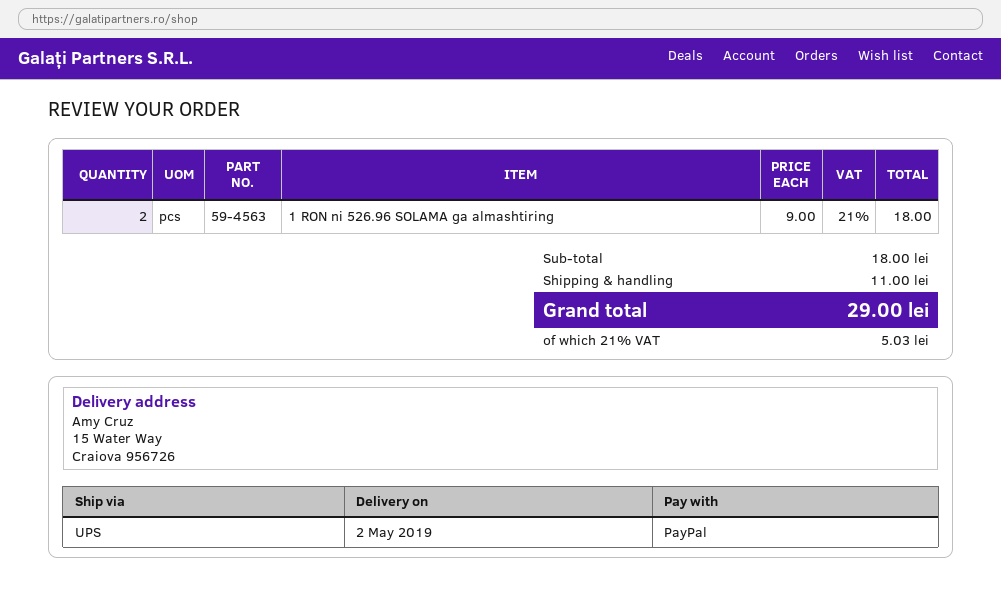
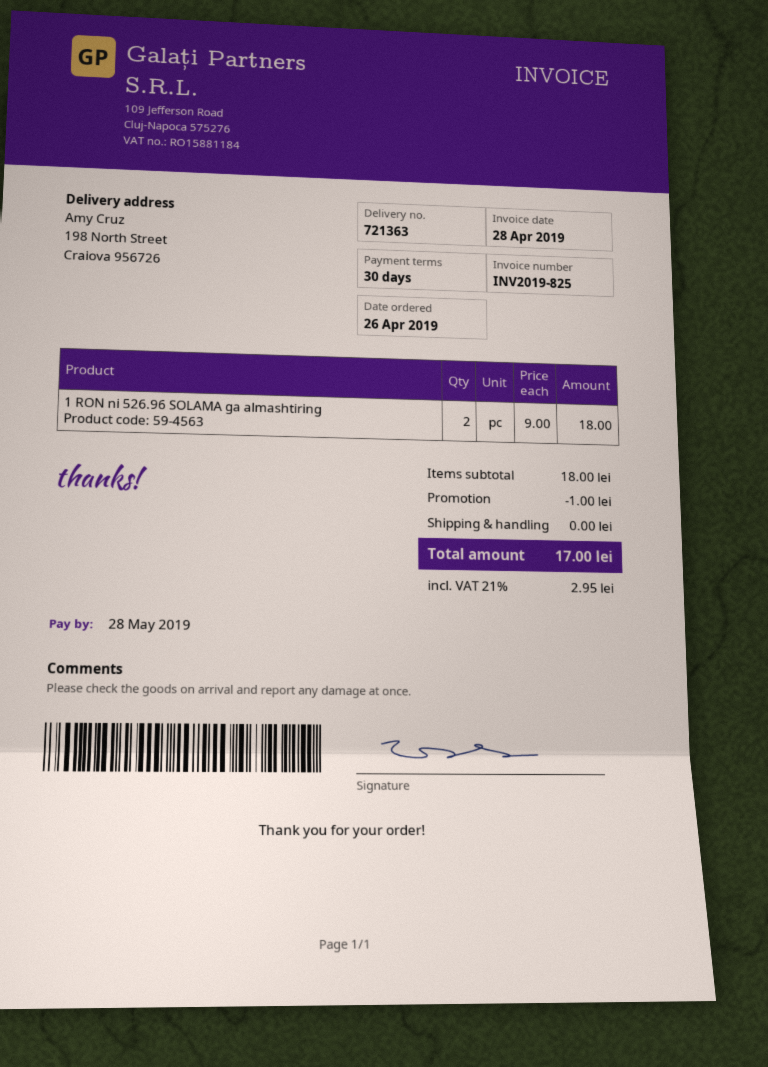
ship to: 15 Water Way, Craiova 956726 -> 198 North Street, Craiova 956726
discount: none -> 1.00
shipping: 11.00 -> 0.00
tax: 21% = 5.03 -> 21% = 2.95
total: 29.00 -> 17.00

